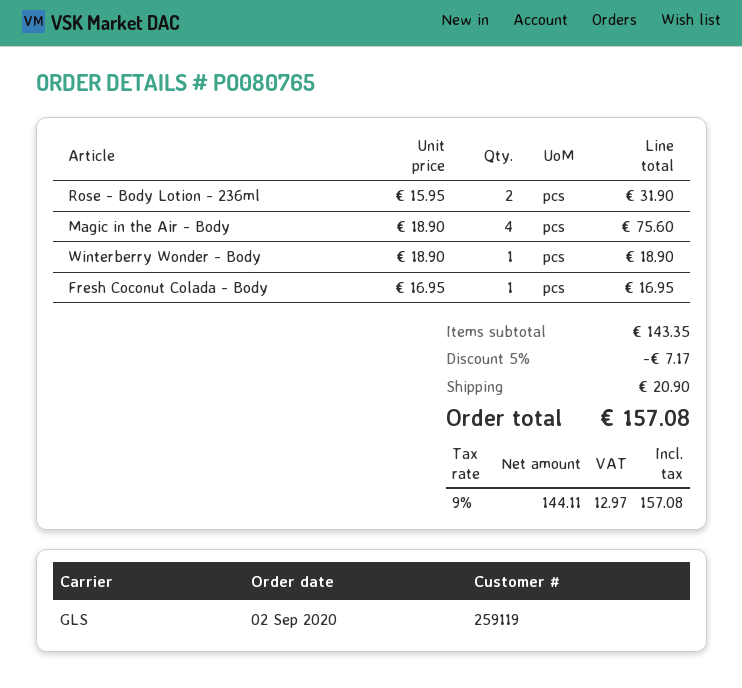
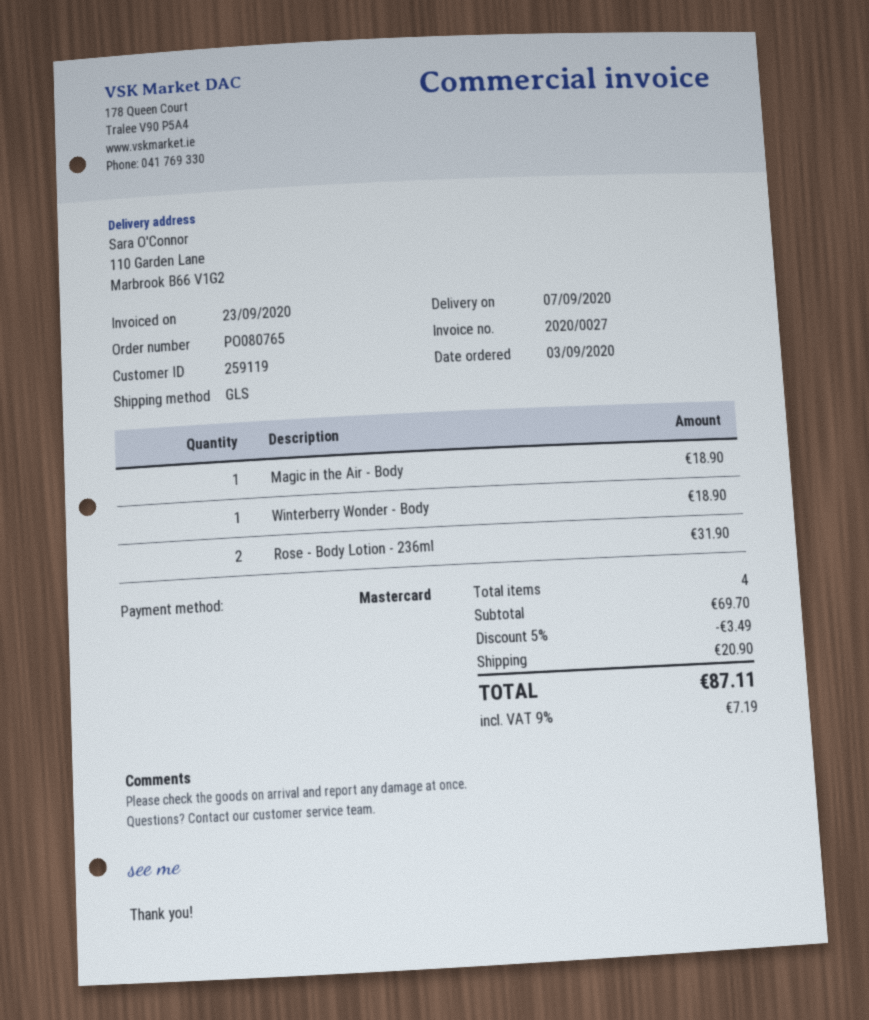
order date: 2020-09-02 -> 2020-09-03
Magic in the Air - Body: 4 for 75.60 -> 1 for 18.90
Fresh Coconut Colada - Body: 1 for 16.95 -> none
subtotal: 143.35 -> 69.70
discount: 5% = 7.17 -> 5% = 3.49
tax: 9% = 12.97 -> 9% = 7.19
total: 157.08 -> 87.11

